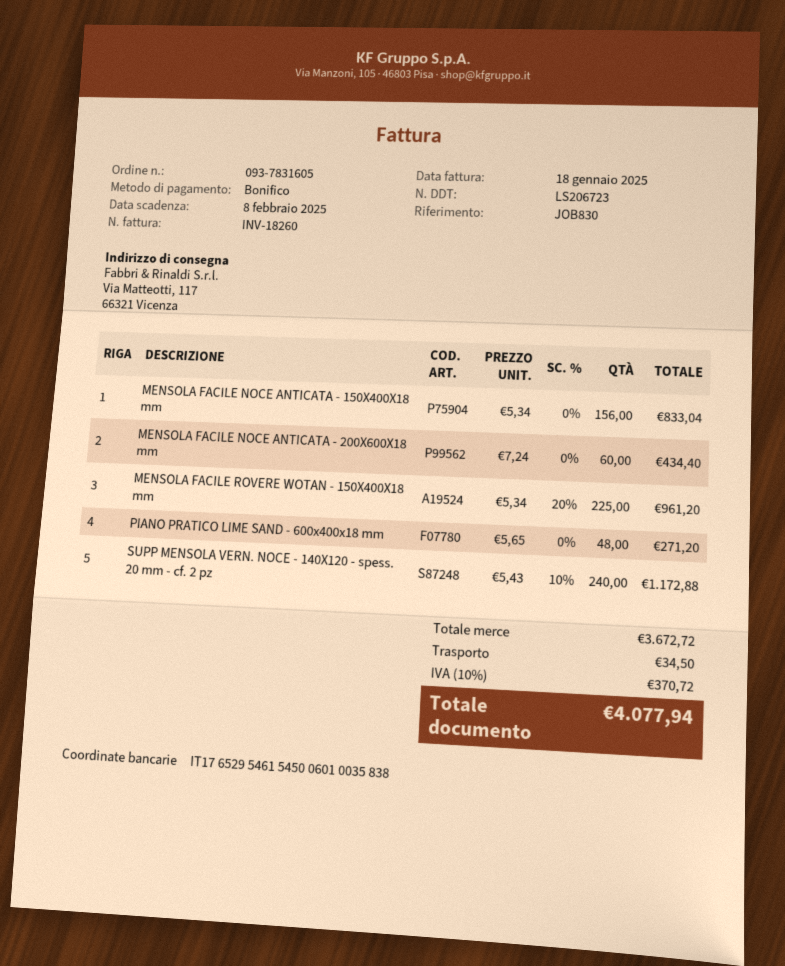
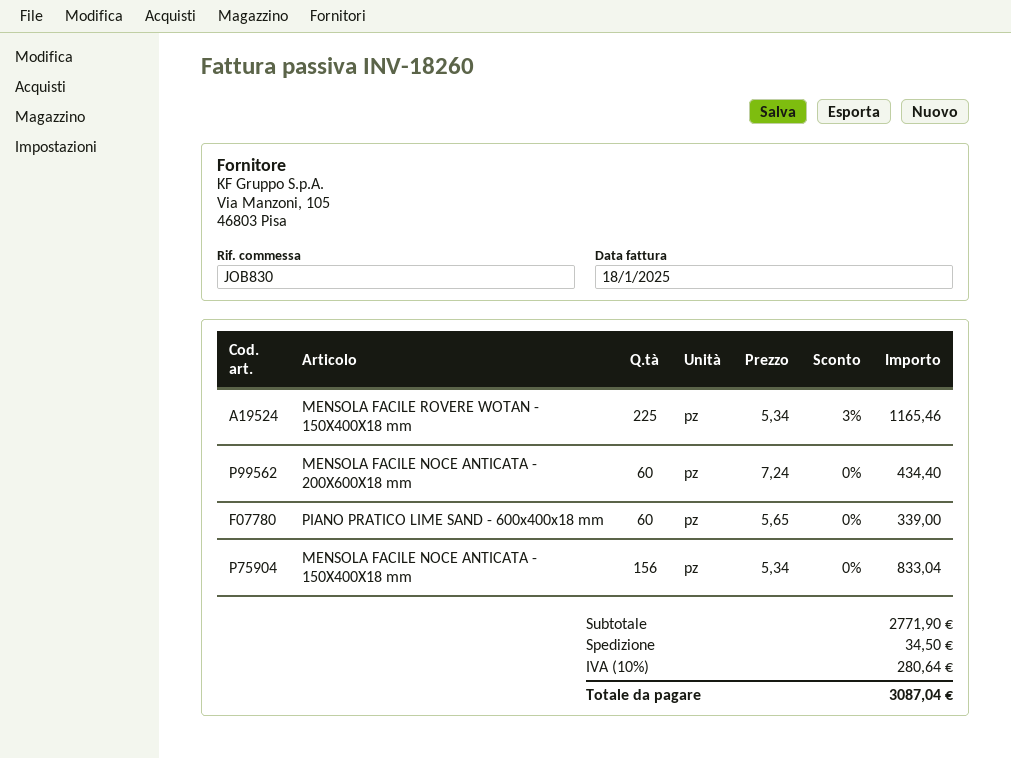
MENSOLA FACILE ROVERE WOTAN - 150X400X18 mm: 225 x 5.34 - 20% = 961.20 -> 225 x 5.34 - 3% = 1165.46
PIANO PRATICO LIME SAND - 600x400x18 mm: 48 x 5.65 = 271.20 -> 60 x 5.65 = 339.00
SUPP MENSOLA VERN. NOCE - 140X120 - spess. 20 mm - cf. 2 pz: 240 x 5.43 - 10% = 1172.88 -> none
subtotal: 3672.72 -> 2771.90
tax: 10% = 370.72 -> 10% = 280.64
total: 4077.94 -> 3087.04

